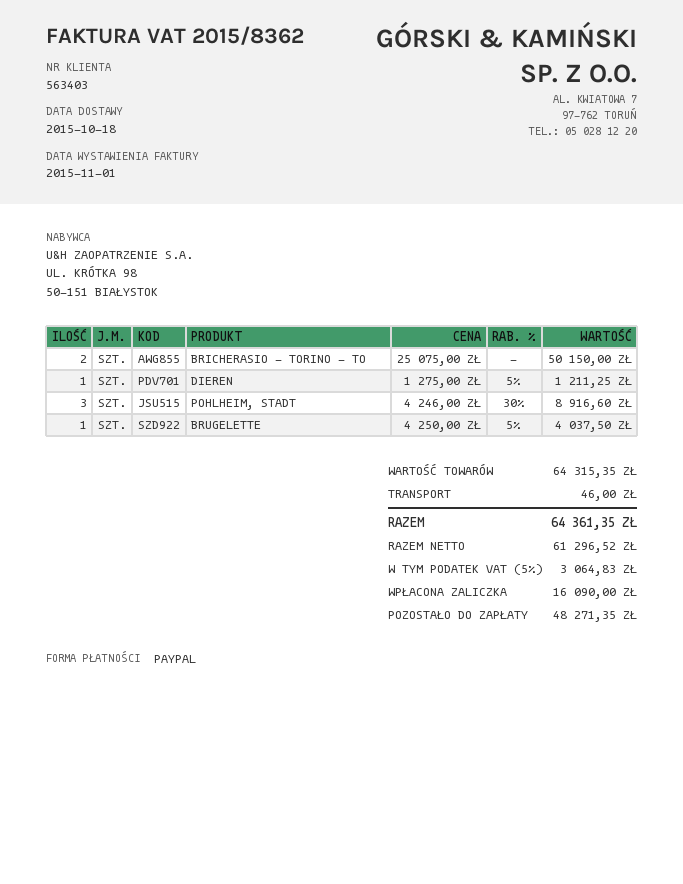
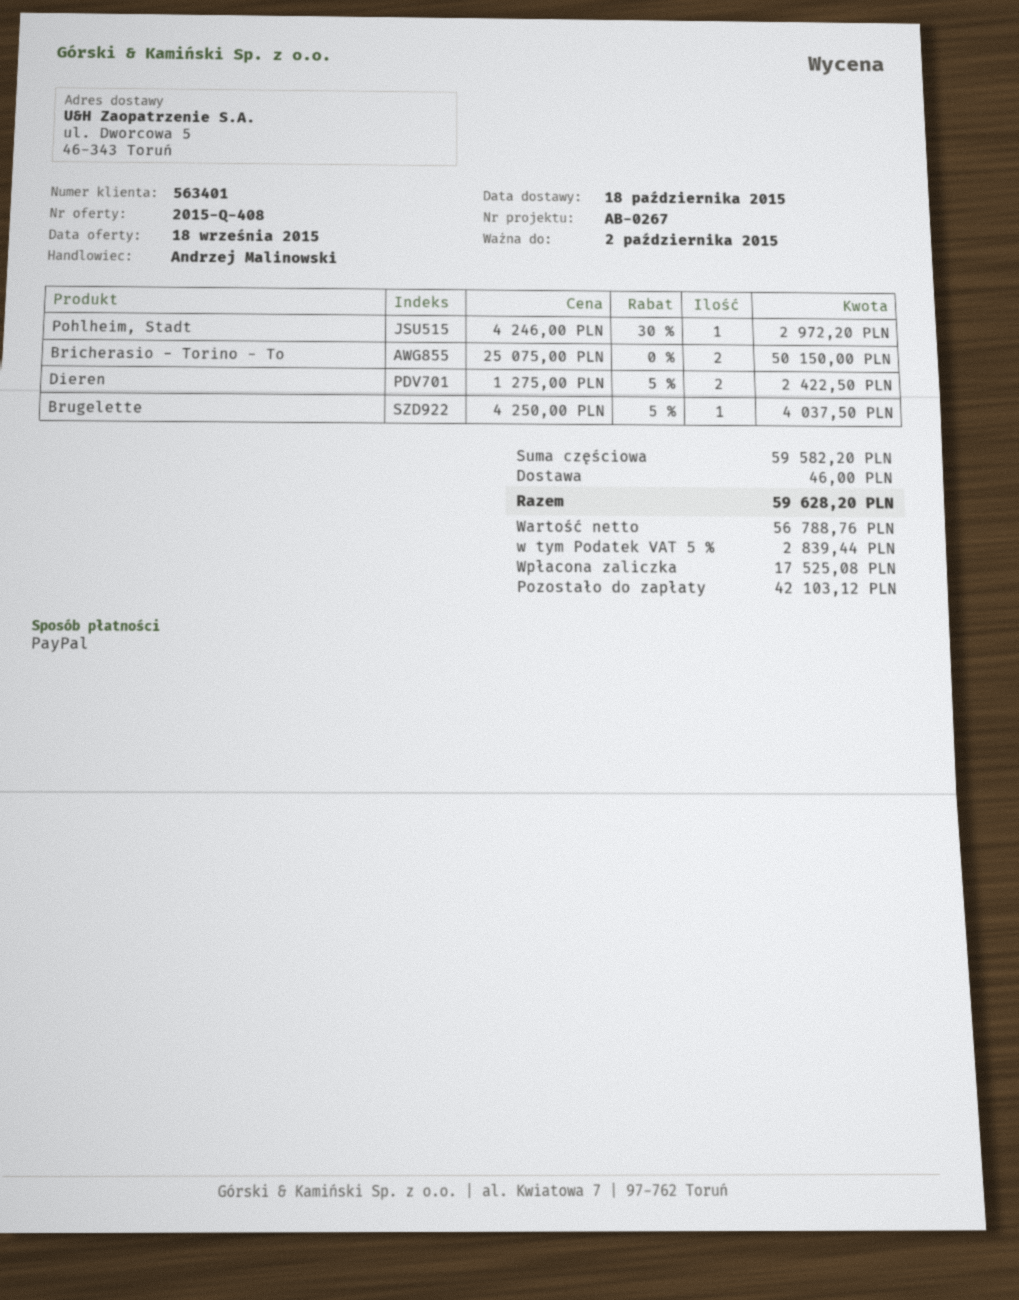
customer number: 563403 -> 563401
DIEREN: 1 x 1275.00 - 5% = 1211.25 -> 2 x 1275.00 - 5% = 2422.50
POHLHEIM, STADT: 3 x 4246.00 - 30% = 8916.60 -> 1 x 4246.00 - 30% = 2972.20
subtotal: 64315.35 -> 59582.20
net: 61296.52 -> 56788.76
tax: 5% = 3064.83 -> 5% = 2839.44
total: 64361.35 -> 59628.20
deposit: 16090.00 -> 17525.08
balance: 48271.35 -> 42103.12

